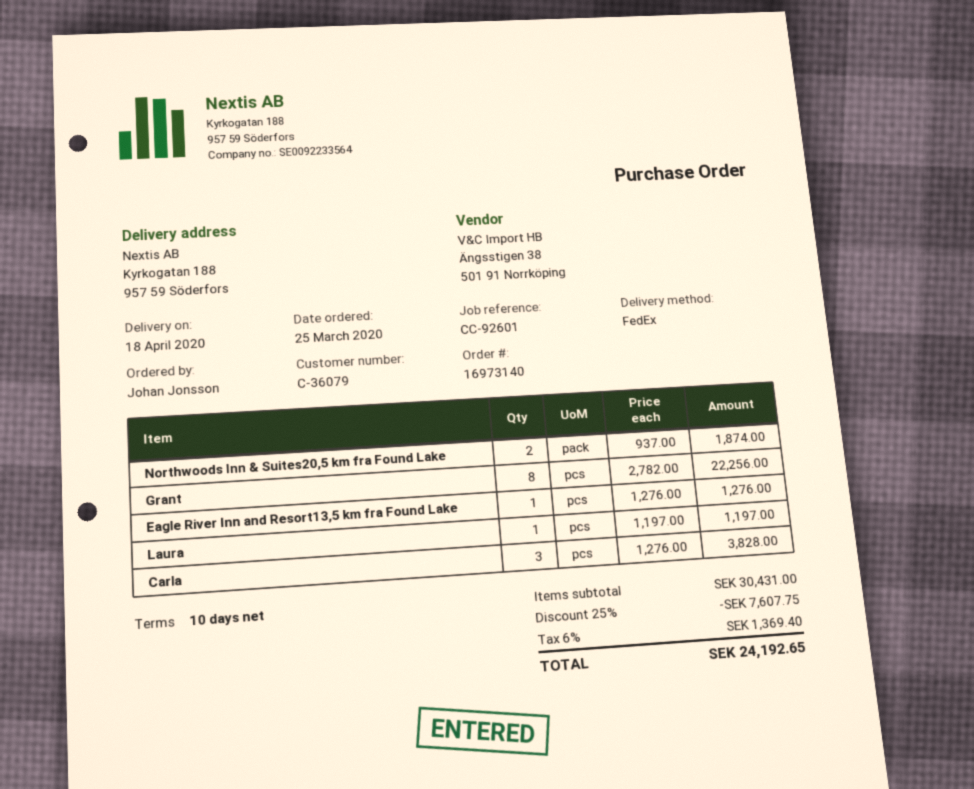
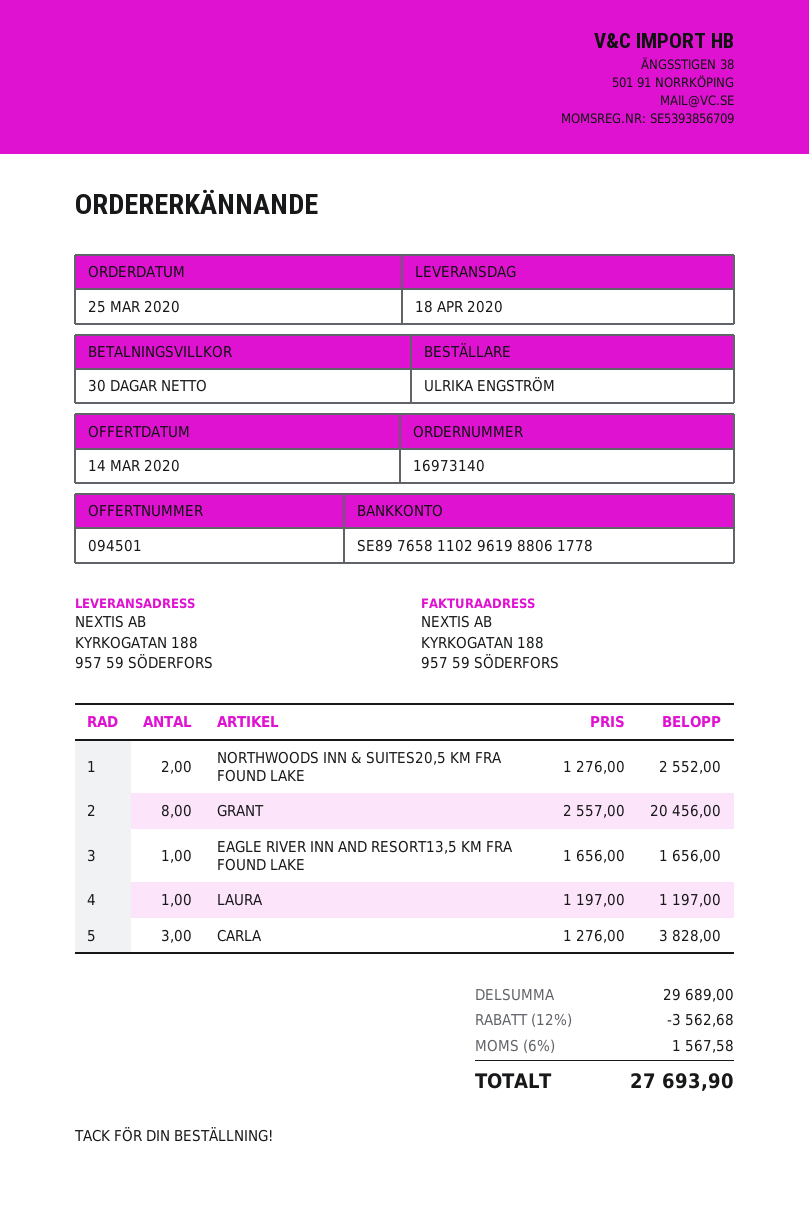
payment terms: 10 days -> 30 days
ordered by: Johan Jonsson -> ULRIKA ENGSTRÖM
Northwoods Inn & Suites20,5 km fra Found Lake: 2 x 937.00 = 1874.00 -> 2 x 1276.00 = 2552.00
Grant: 8 x 2782.00 = 22256.00 -> 8 x 2557.00 = 20456.00
Eagle River Inn and Resort13,5 km fra Found Lake: 1 x 1276.00 = 1276.00 -> 1 x 1656.00 = 1656.00
subtotal: 30431.00 -> 29689.00
discount: 25% = 7607.75 -> 12% = 3562.68
tax: 6% = 1369.40 -> 6% = 1567.58
total: 24192.65 -> 27693.90

